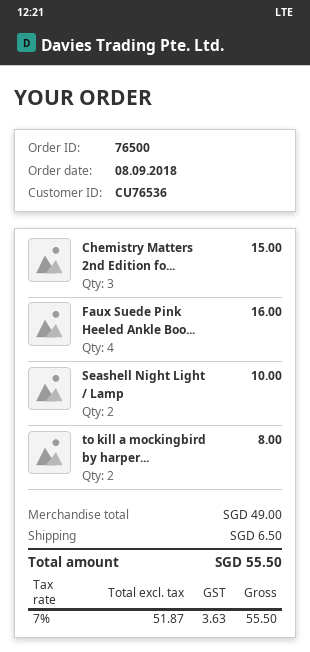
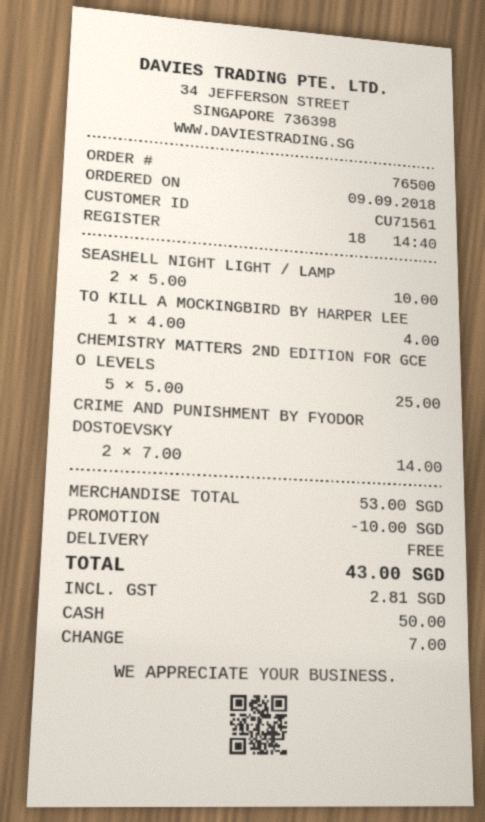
order date: 2018-09-08 -> 2018-09-09
customer number: CU76536 -> CU71561
Chemistry Matters 2nd Edition fo...: 3 for 15.00 -> 5 for 25.00
Faux Suede Pink Heeled Ankle Boo...: 4 for 16.00 -> none
to kill a mockingbird by harper...: 2 for 8.00 -> 1 for 4.00
CRIME AND PUNISHMENT BY FYODOR DOSTOEVSKY: none -> 2 for 14.00
subtotal: 49.00 -> 53.00
discount: none -> 10.00
shipping: 6.50 -> 0.00
tax: 3.63 -> 2.81
total: 55.50 -> 43.00

